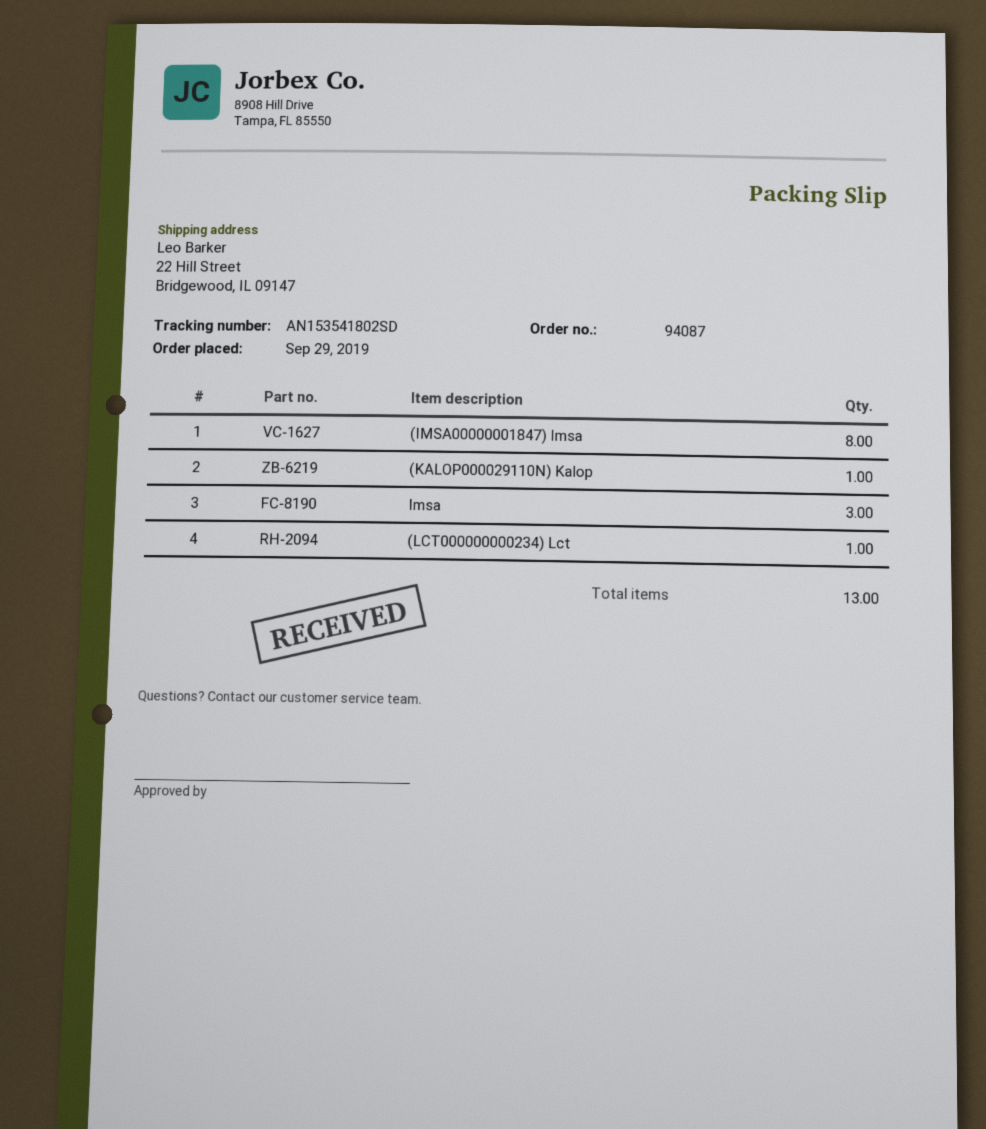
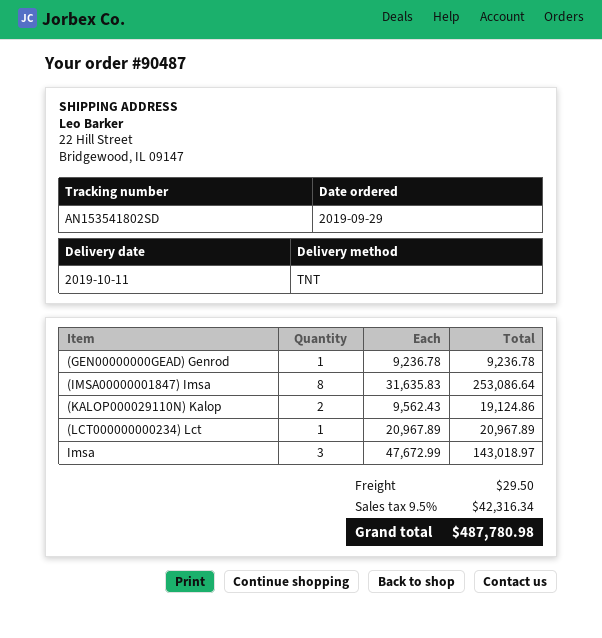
order number: 94087 -> 90487
(KALOP000029110N) Kalop: 1 -> 2
(GEN00000000GEAD) Genrod: none -> 1

